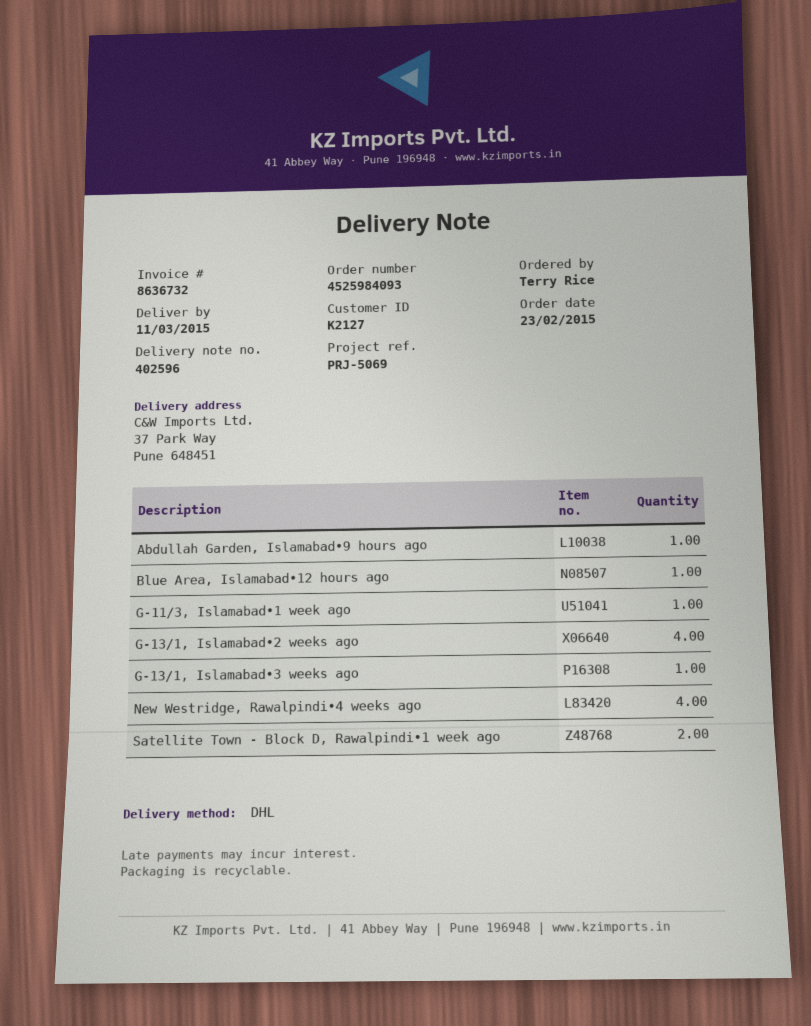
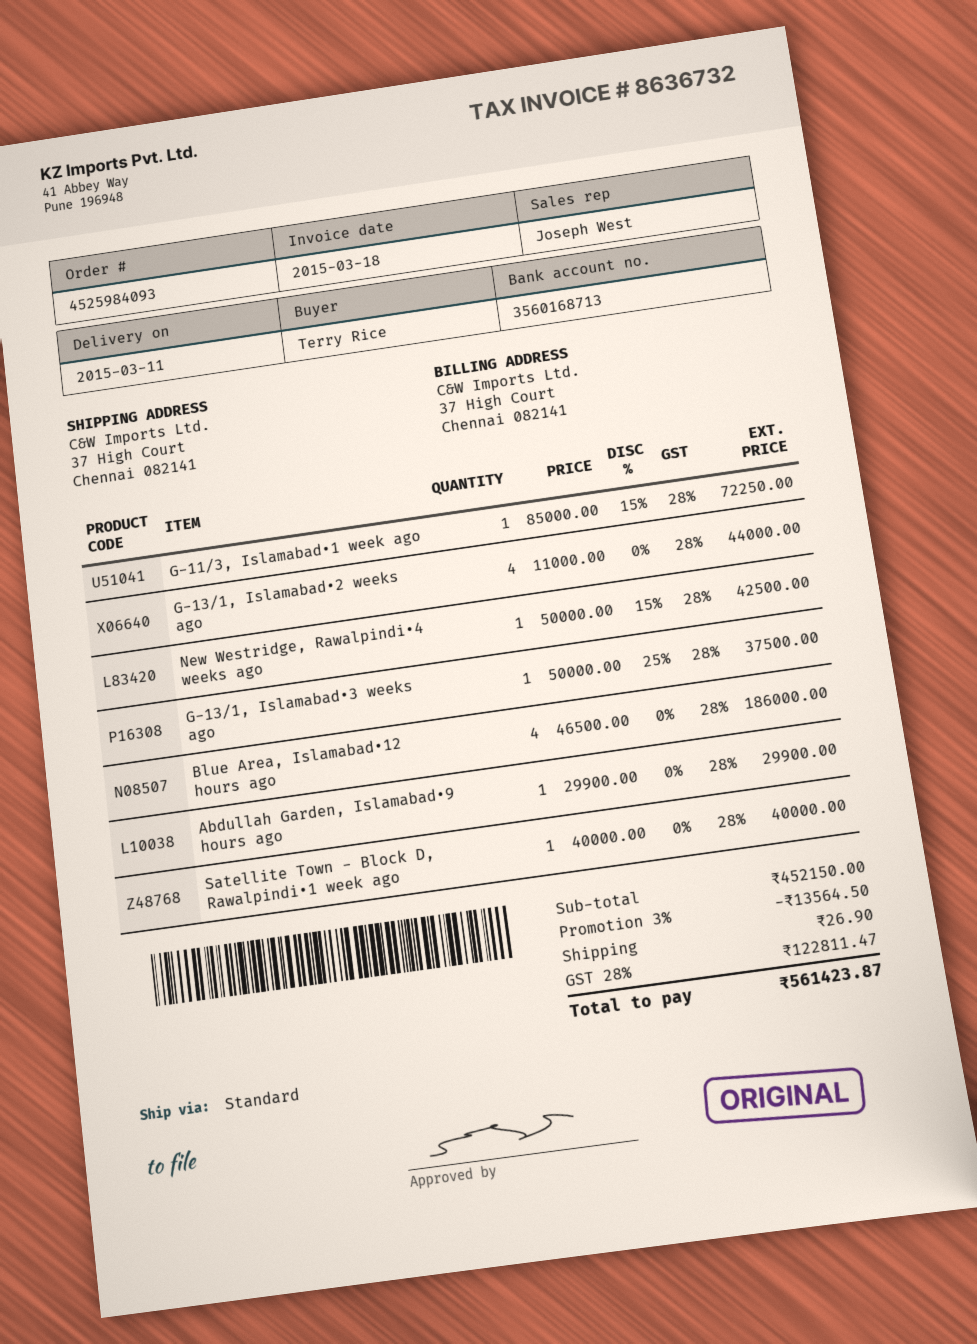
shipping method: DHL -> standard
ship to: 37 Park Way, Pune 648451 -> 37 High Court, Chennai 082141
Blue Area, Islamabad•12 hours ago: 1 -> 4
New Westridge, Rawalpindi•4 weeks ago: 4 -> 1
Satellite Town - Block D, Rawalpindi•1 week ago: 2 -> 1

